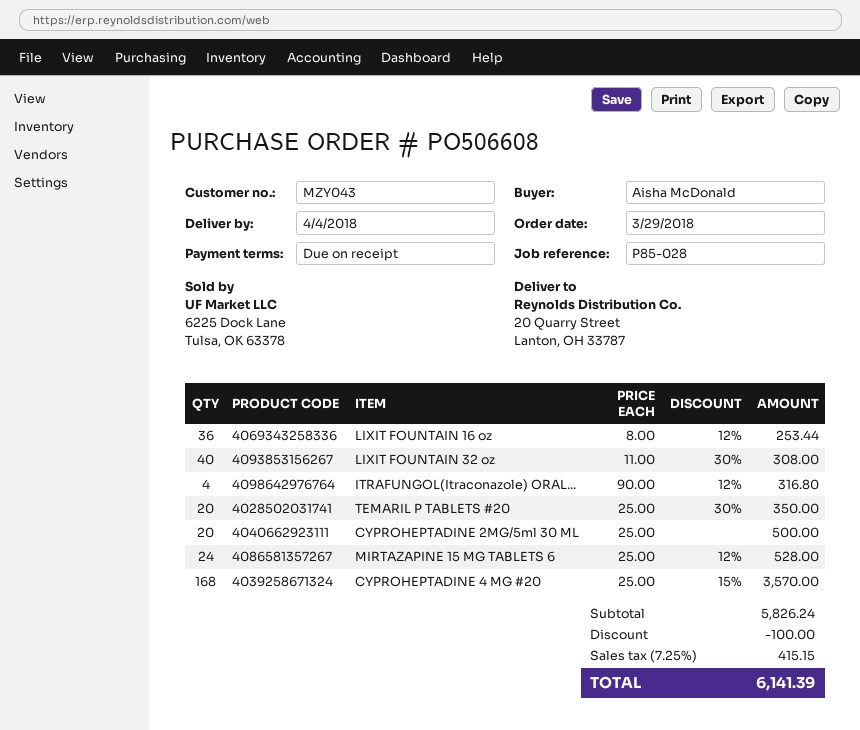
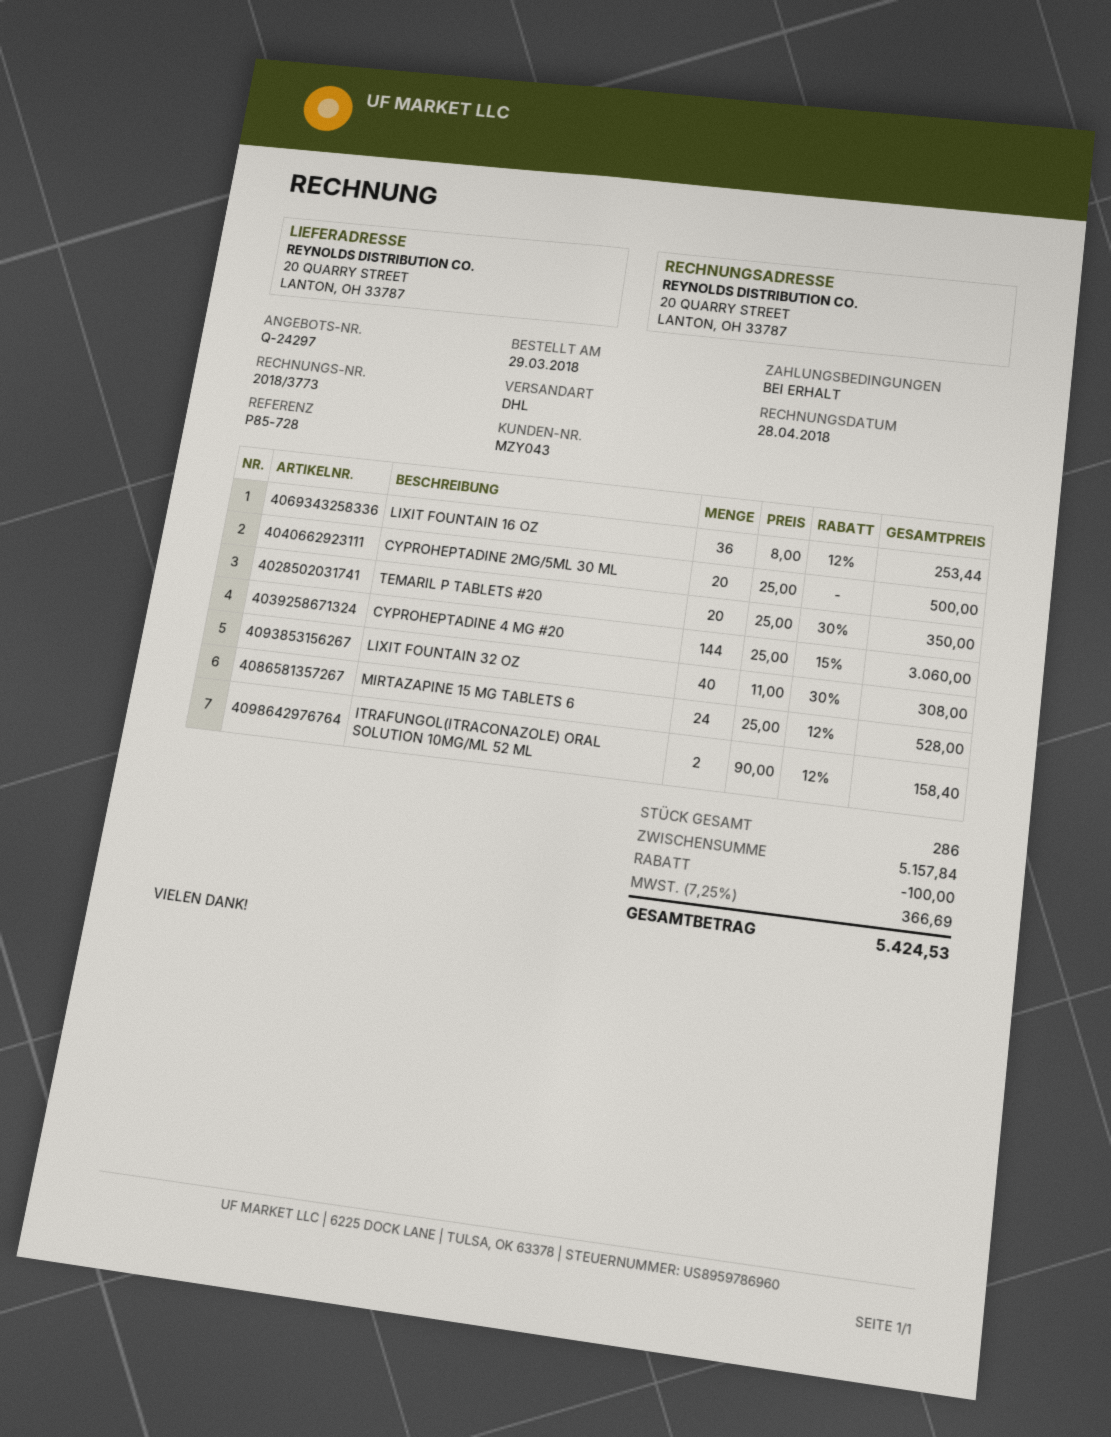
reference: P85-028 -> P85-728
ITRAFUNGOL(Itraconazole) ORAL...: 4 x 90.00 - 12% = 316.80 -> 2 x 90.00 - 12% = 158.40
CYPROHEPTADINE 4 MG #20: 168 x 25.00 - 15% = 3570.00 -> 144 x 25.00 - 15% = 3060.00
subtotal: 5826.24 -> 5157.84
tax: 7.25% = 415.15 -> 7.25% = 366.69
total: 6141.39 -> 5424.53

